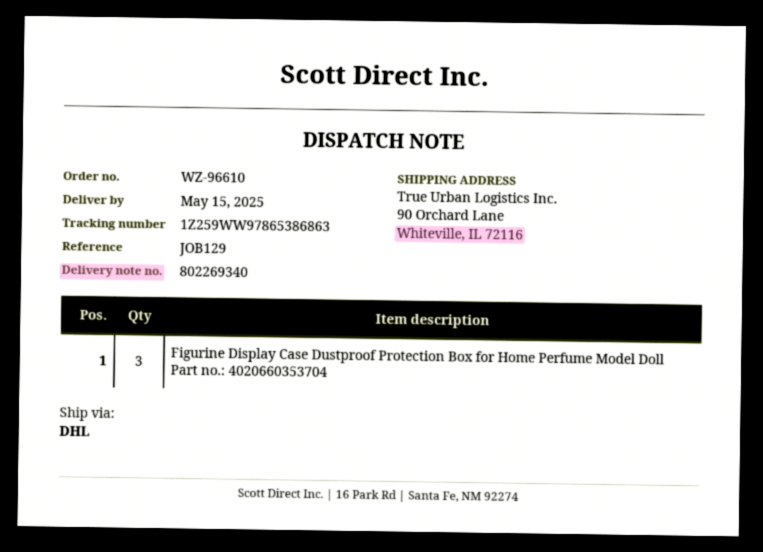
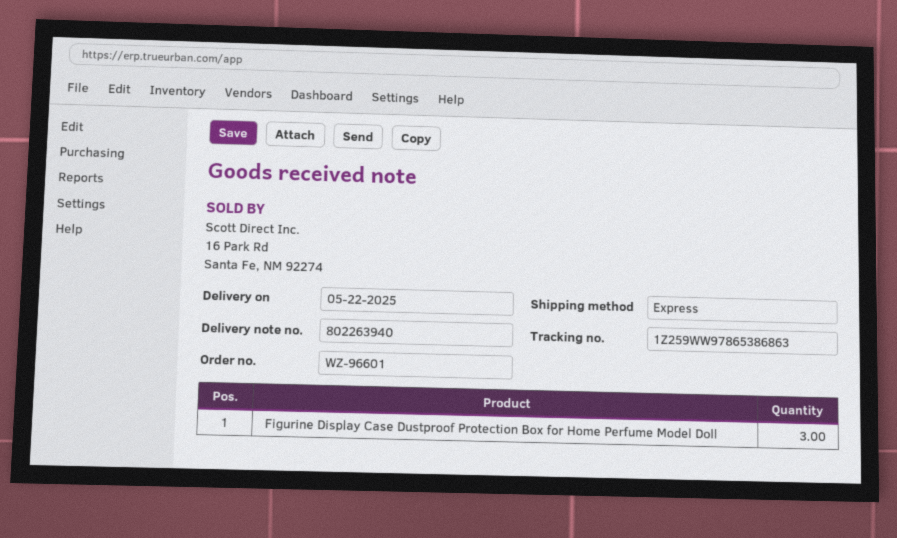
order number: WZ-96610 -> WZ-96601
delivery note number: 802269340 -> 802263940
delivery date: 2025-05-15 -> 2025-05-22
shipping method: DHL -> express

